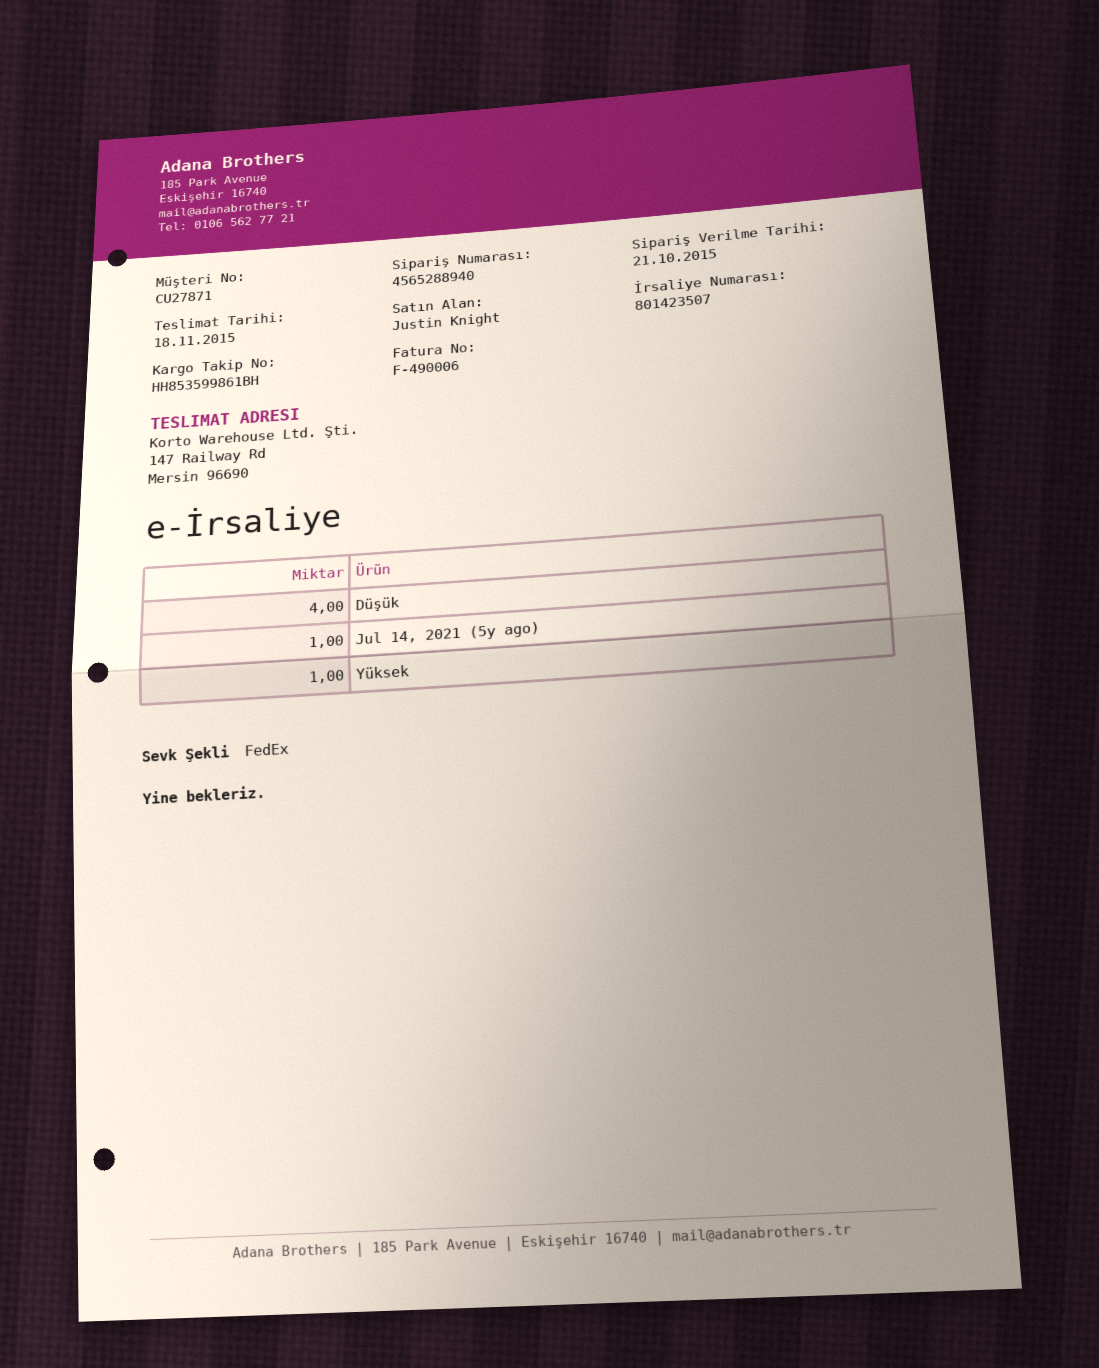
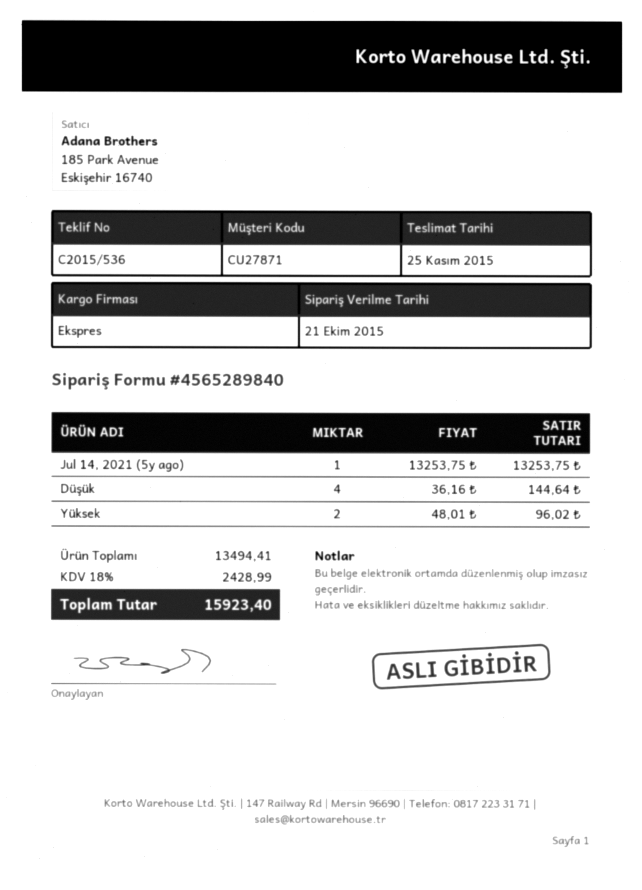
order number: 4565288940 -> 4565289840
delivery date: 2015-11-18 -> 2015-11-25
shipping method: FedEx -> express
Yüksek: 1 -> 2

